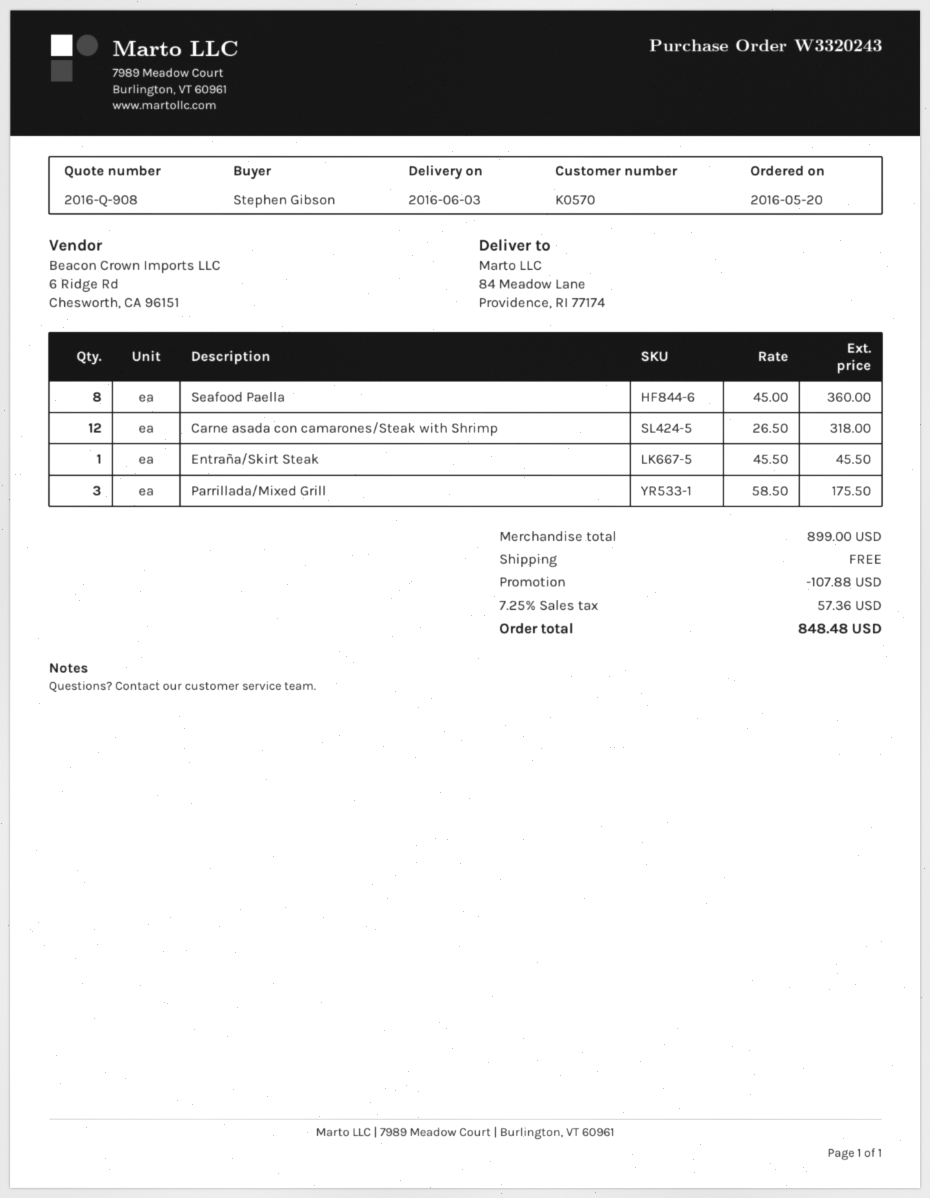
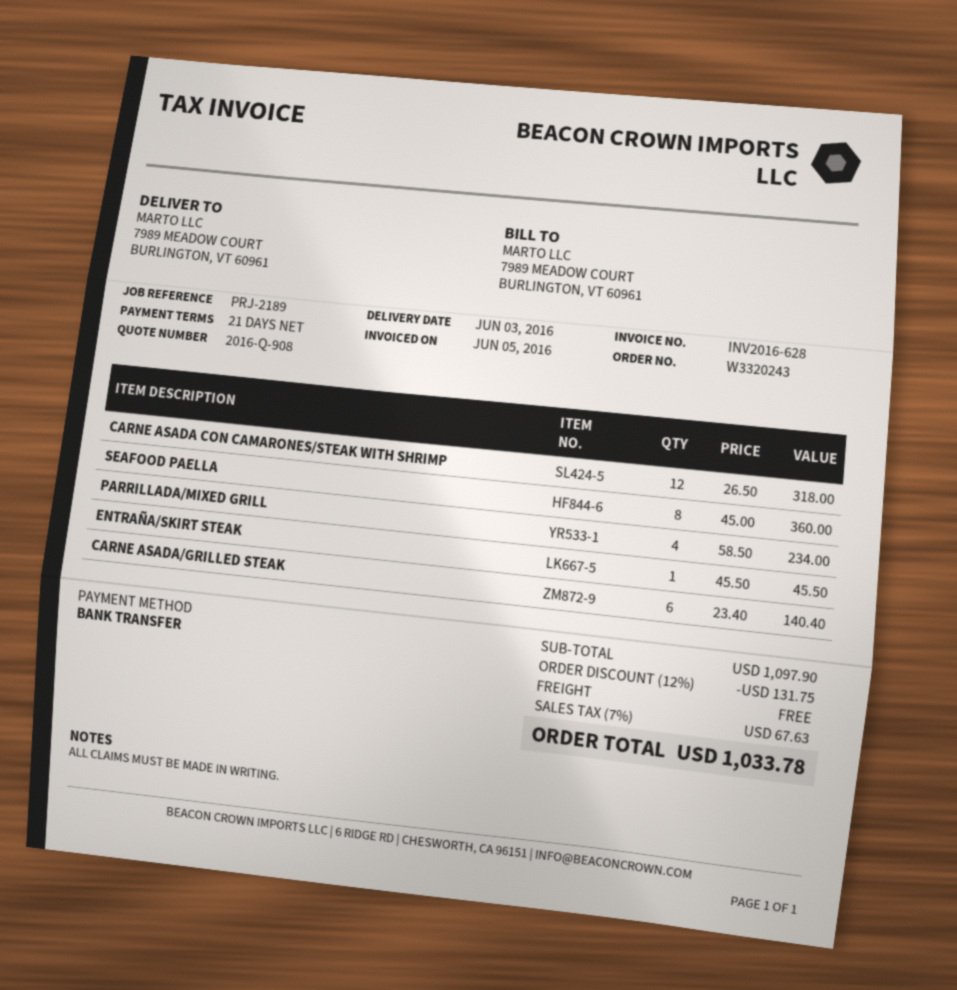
ship to: 84 Meadow Lane, Providence, RI 77174 -> 7989 MEADOW COURT, BURLINGTON, VT 60961
Parrillada/Mixed Grill: 3 x 58.50 = 175.50 -> 4 x 58.50 = 234.00
CARNE ASADA/GRILLED STEAK: none -> 6 x 23.40 = 140.40
subtotal: 899.00 -> 1097.90
discount: 107.88 -> 131.75
tax: 7.25% = 57.36 -> 7% = 67.63
total: 848.48 -> 1033.78

